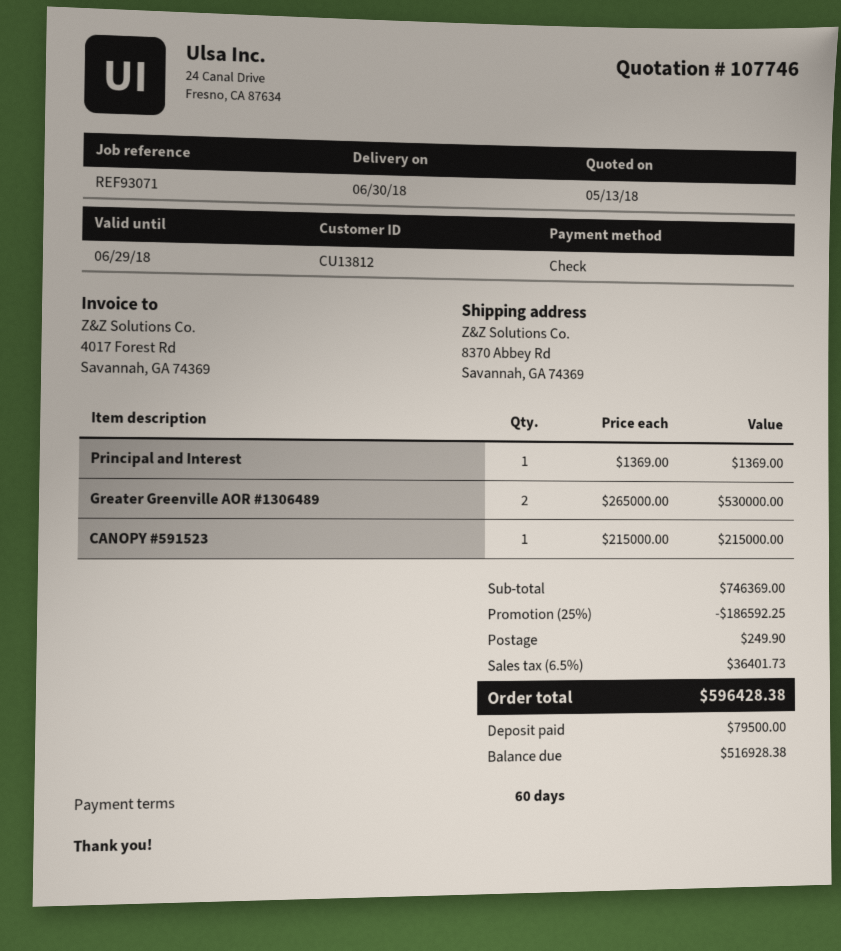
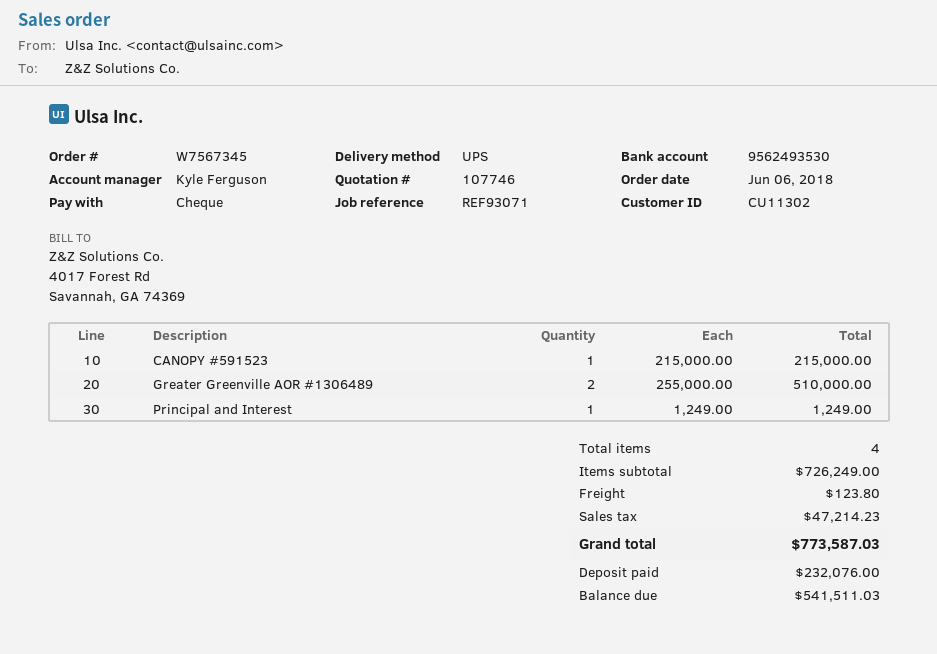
customer number: CU13812 -> CU11302
Principal and Interest: 1 x 1369.00 = 1369.00 -> 1 x 1249.00 = 1249.00
Greater Greenville AOR #1306489: 2 x 265000.00 = 530000.00 -> 2 x 255000.00 = 510000.00
subtotal: 746369.00 -> 726249.00
discount: 25% = 186592.25 -> none
shipping: 249.90 -> 123.80
tax: 36401.73 -> 47214.23
total: 596428.38 -> 773587.03
deposit: 79500.00 -> 232076.00
balance: 516928.38 -> 541511.03

